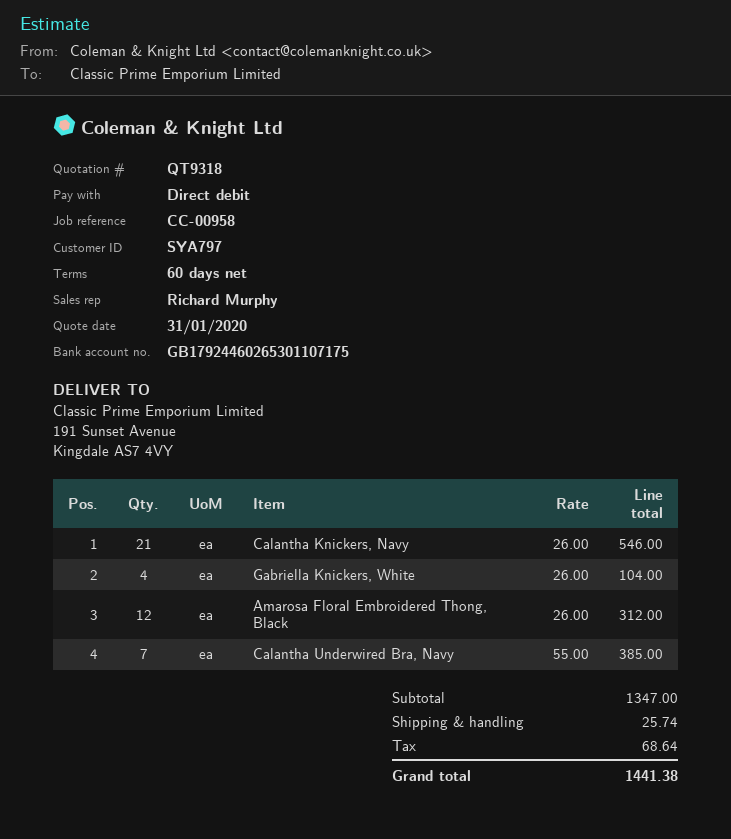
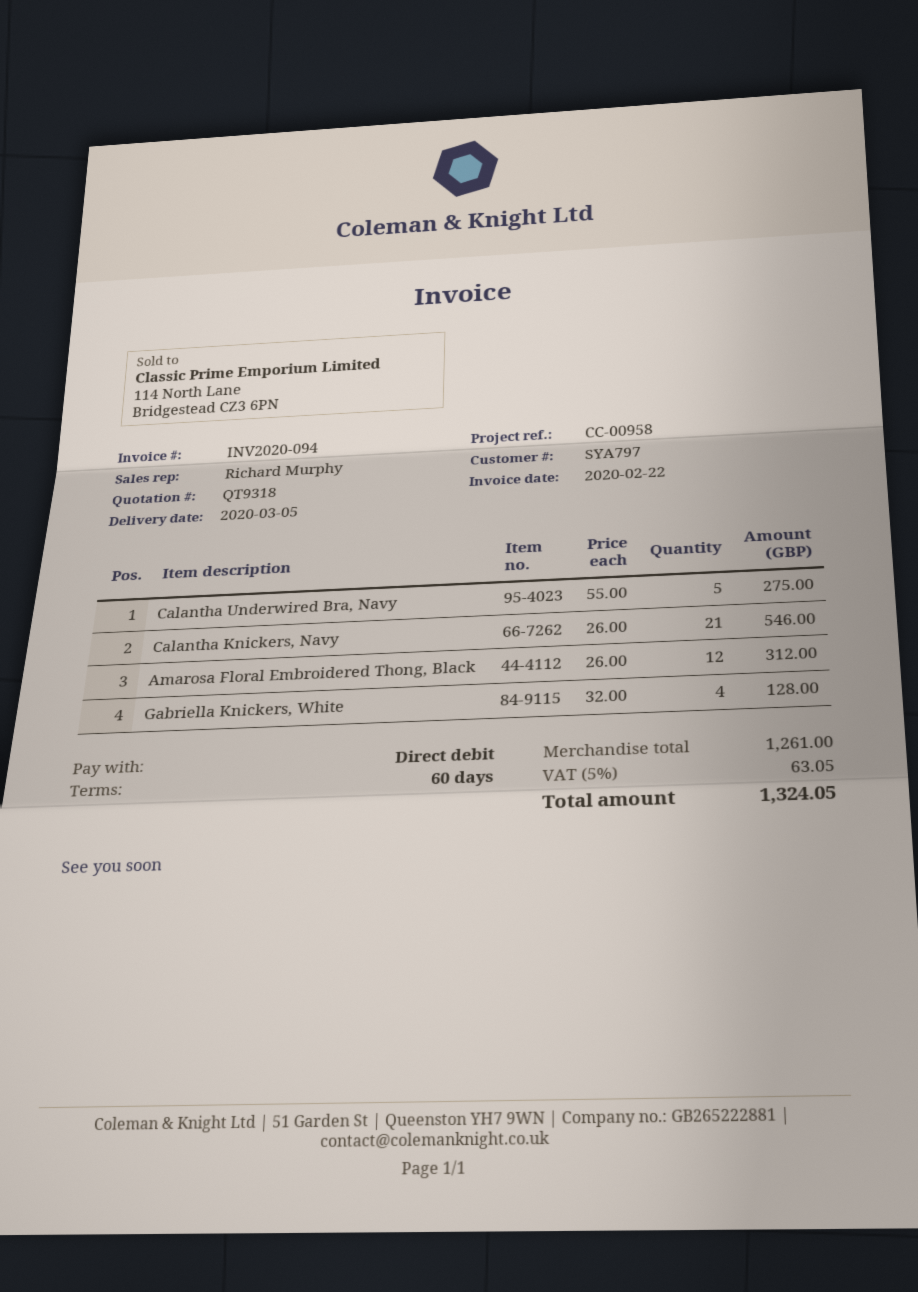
Gabriella Knickers, White: 4 x 26.00 = 104.00 -> 4 x 32.00 = 128.00
Calantha Underwired Bra, Navy: 7 x 55.00 = 385.00 -> 5 x 55.00 = 275.00
subtotal: 1347.00 -> 1261.00
shipping: 25.74 -> none
tax: 68.64 -> 63.05
total: 1441.38 -> 1324.05

